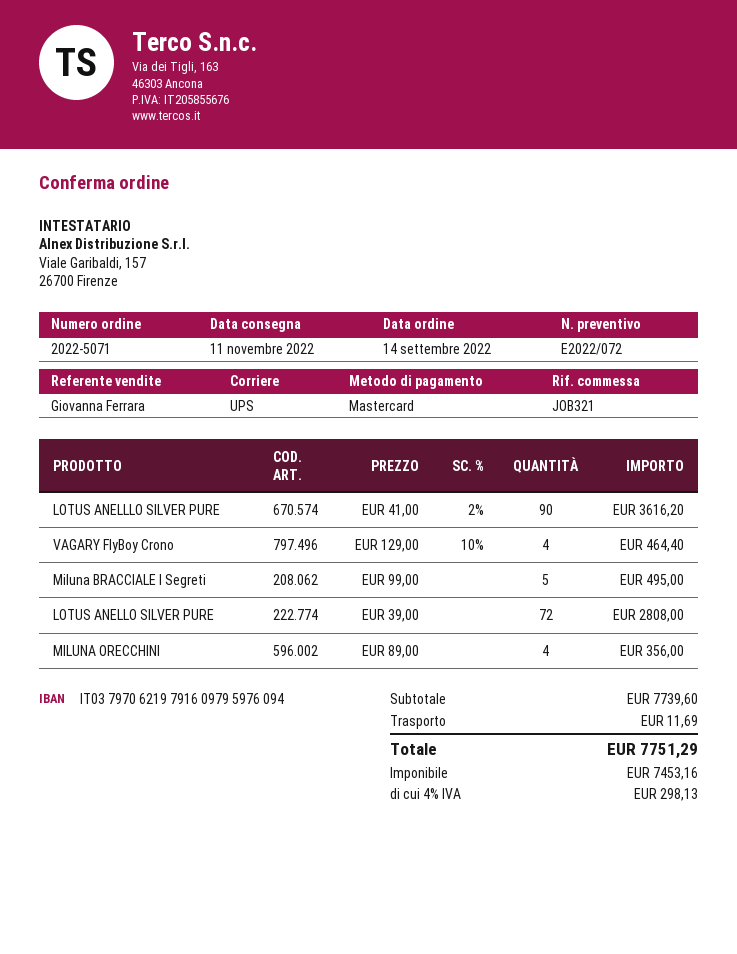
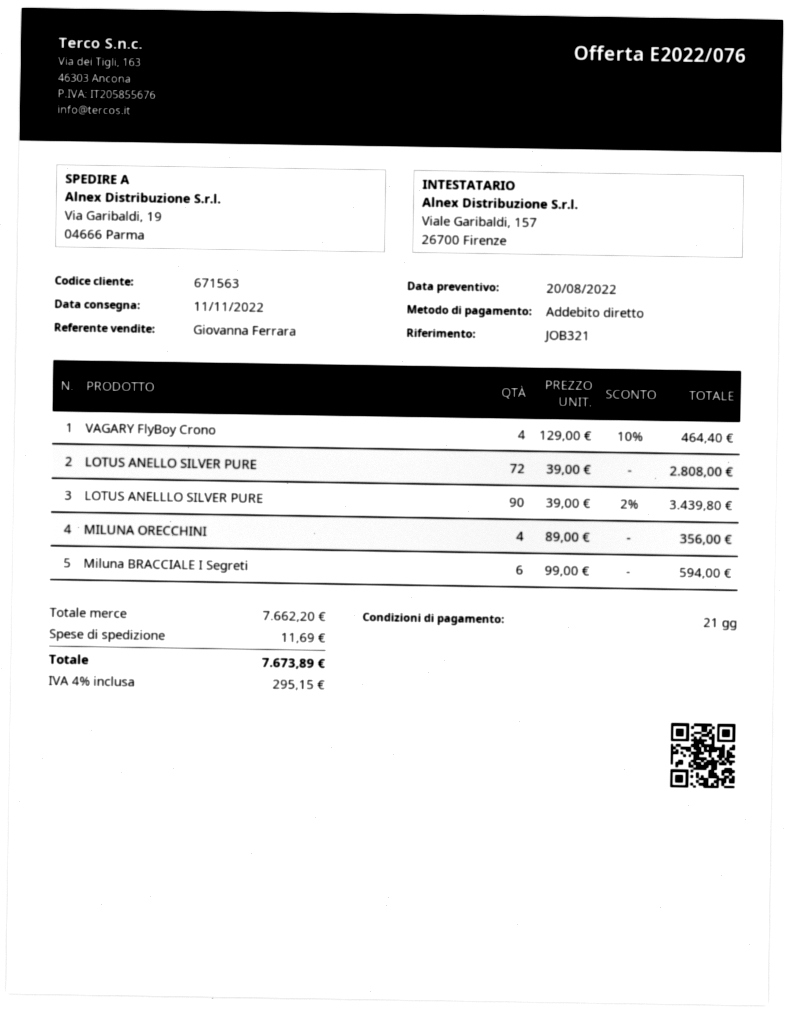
quote number: E2022/072 -> E2022/076
payment method: Mastercard -> direct debit
LOTUS ANELLLO SILVER PURE: 90 x 41.00 - 2% = 3616.20 -> 90 x 39.00 - 2% = 3439.80
Miluna BRACCIALE I Segreti: 5 x 99.00 = 495.00 -> 6 x 99.00 = 594.00
subtotal: 7739.60 -> 7662.20
tax: 4% = 298.13 -> 4% = 295.15
total: 7751.29 -> 7673.89

